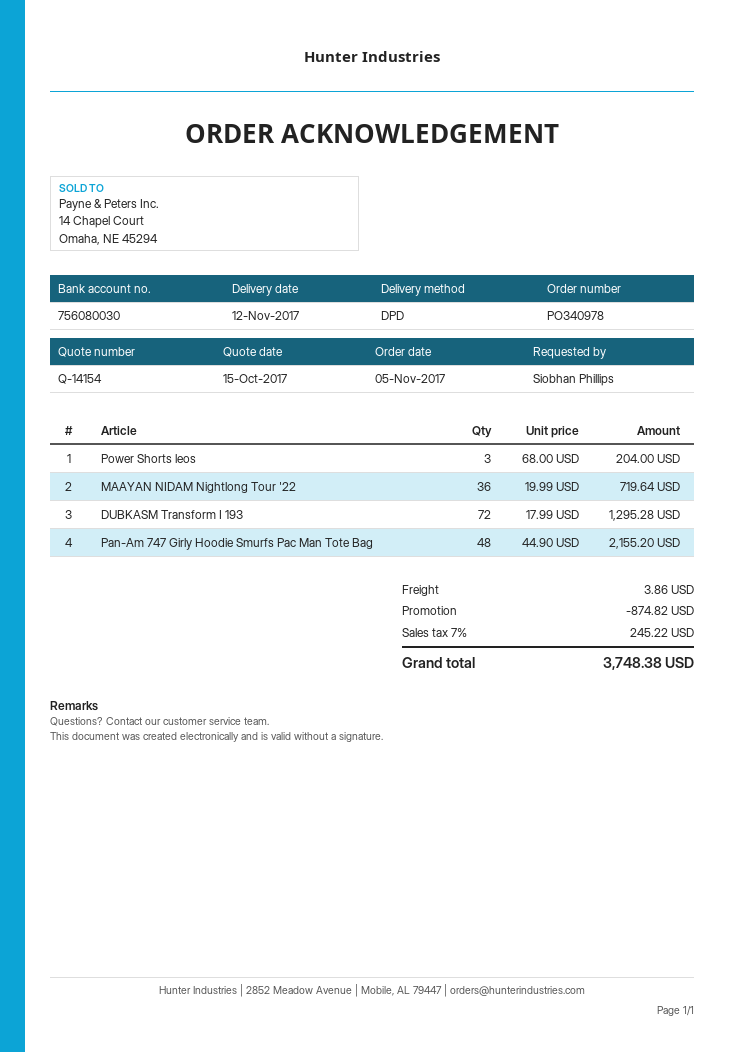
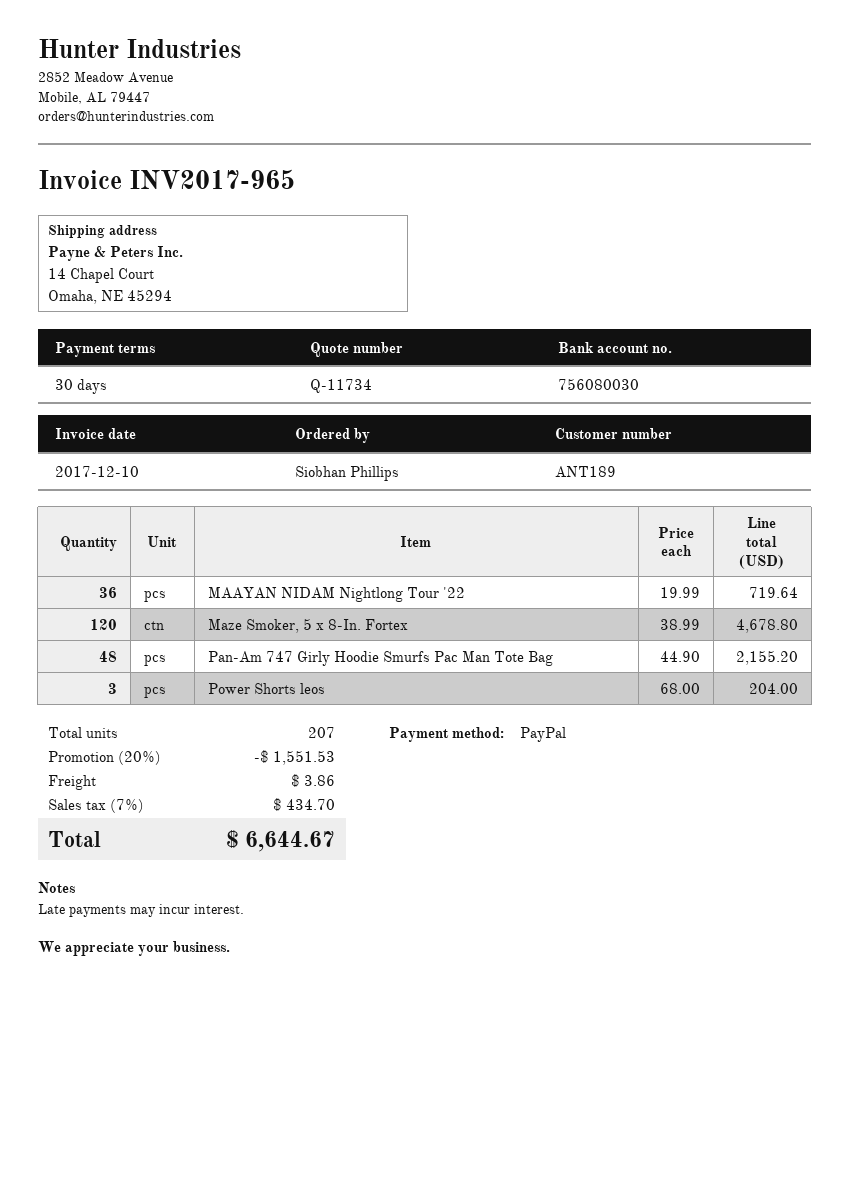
quote number: Q-14154 -> Q-11734
DUBKASM Transform I 193: 72 x 17.99 = 1295.28 -> none
Maze Smoker, 5 x 8-In. Fortex: none -> 120 x 38.99 = 4678.80
discount: 874.82 -> 1551.53
tax: 7% = 245.22 -> 7% = 434.70
total: 3748.38 -> 6644.67

